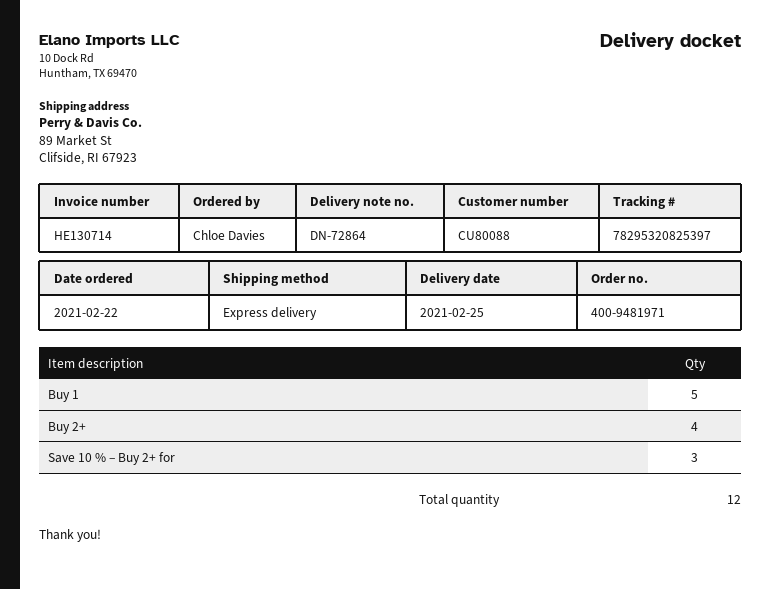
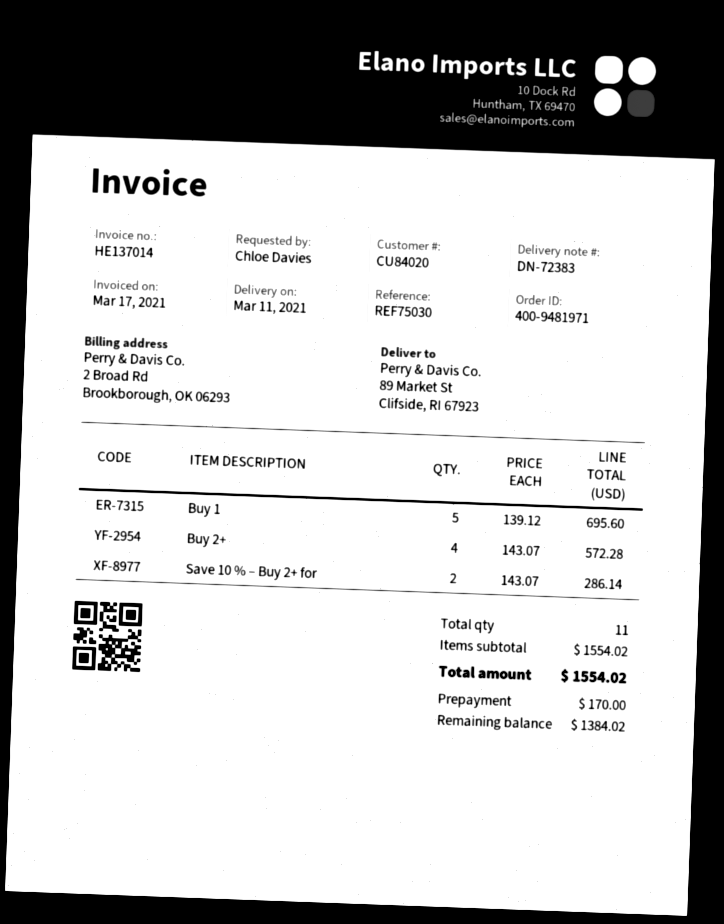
delivery note number: DN-72864 -> DN-72383
delivery date: 2021-02-25 -> 2021-03-11
invoice number: HE130714 -> HE137014
customer number: CU80088 -> CU84020
Save 10 % – Buy 2+ for: 3 -> 2
total quantity: 12 -> 11

